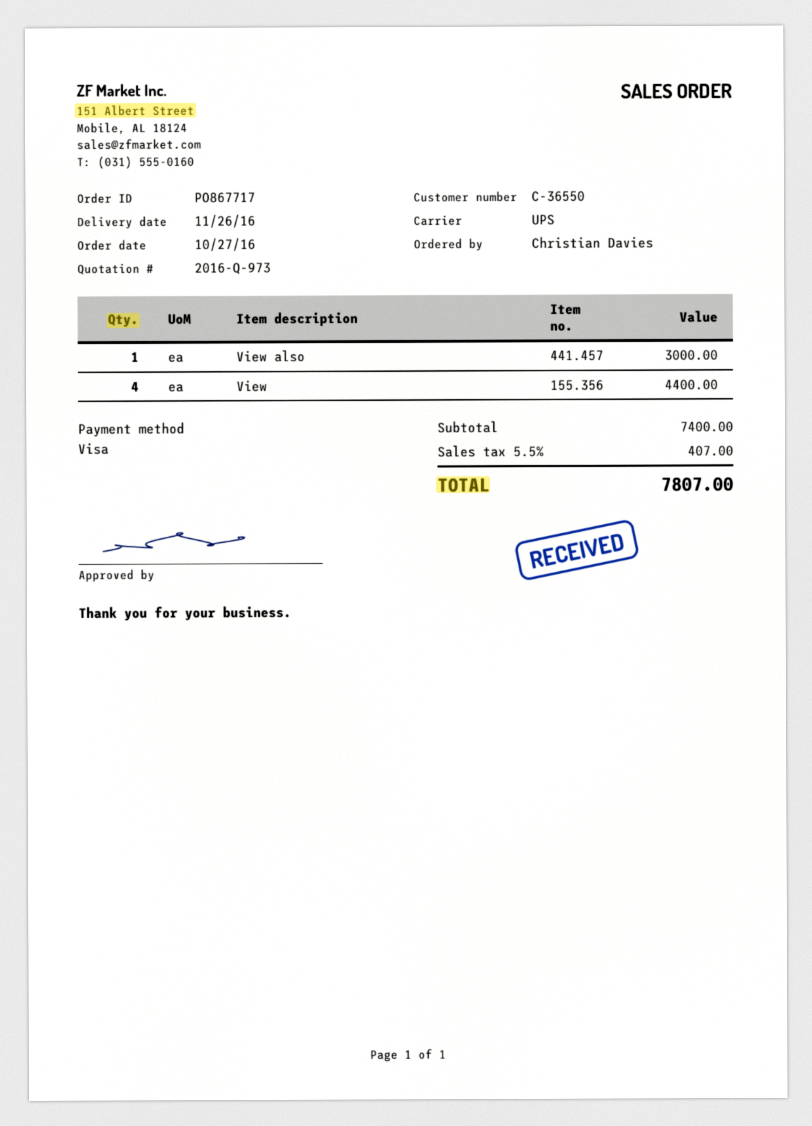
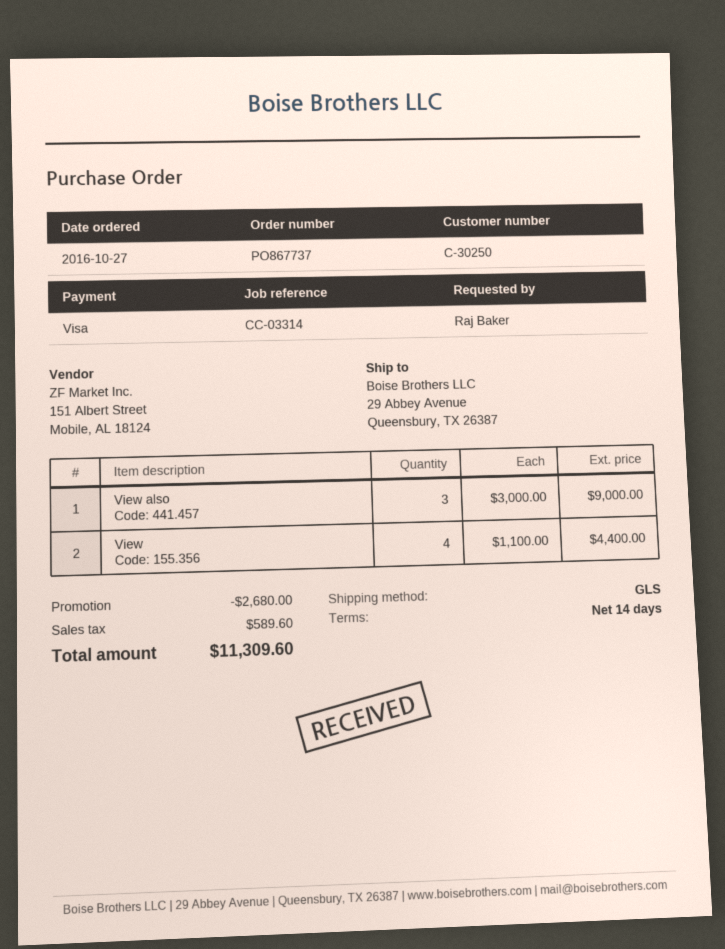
order number: PO867717 -> PO867737
customer number: C-36550 -> C-30250
ordered by: Christian Davies -> Raj Baker
shipping method: UPS -> GLS
View also: 1 for 3000.00 -> 3 for 9000.00
discount: none -> 2680.00
tax: 407.00 -> 589.60
total: 7807.00 -> 11309.60

